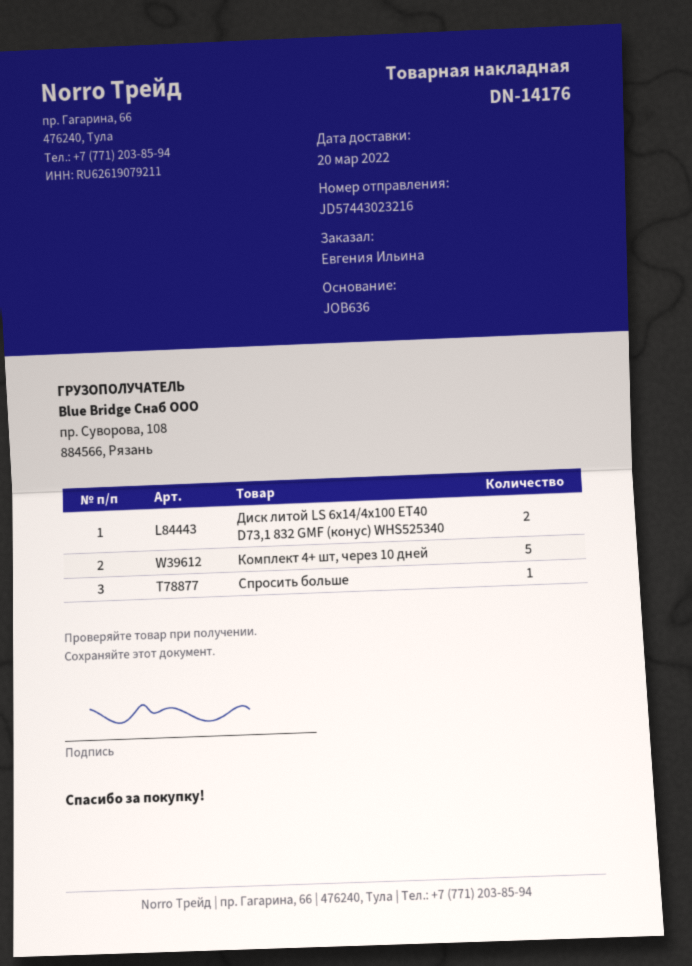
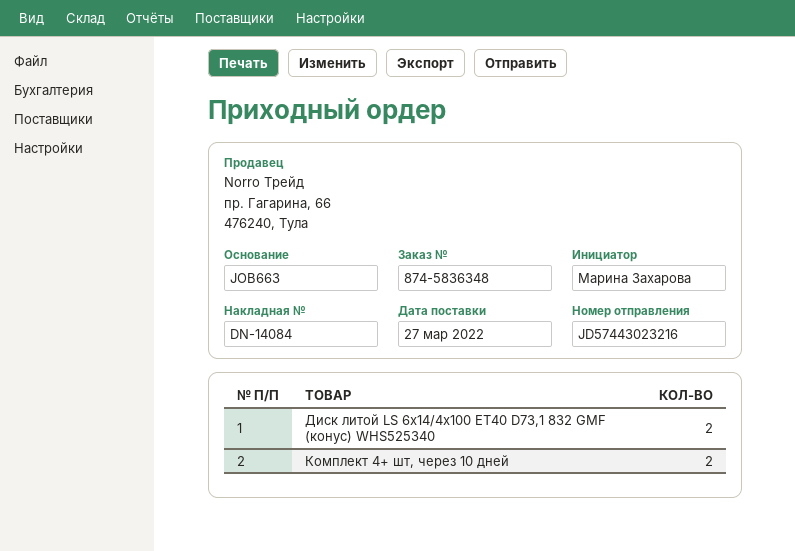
delivery note number: DN-14176 -> DN-14084
delivery date: 2022-03-20 -> 2022-03-27
reference: JOB636 -> JOB663
ordered by: Евгения Ильина -> Марина Захарова
Комплект 4+ шт, через 10 дней: 5 -> 2
Спросить больше: 1 -> none

